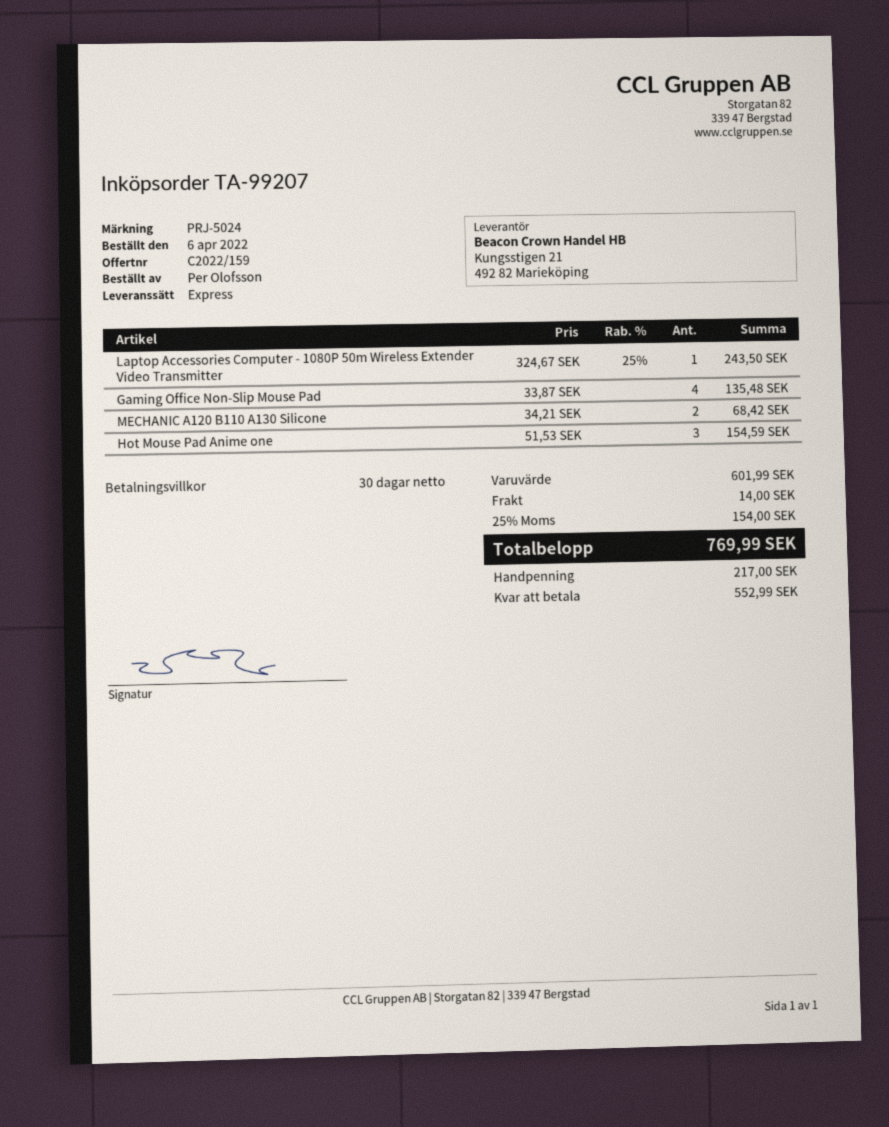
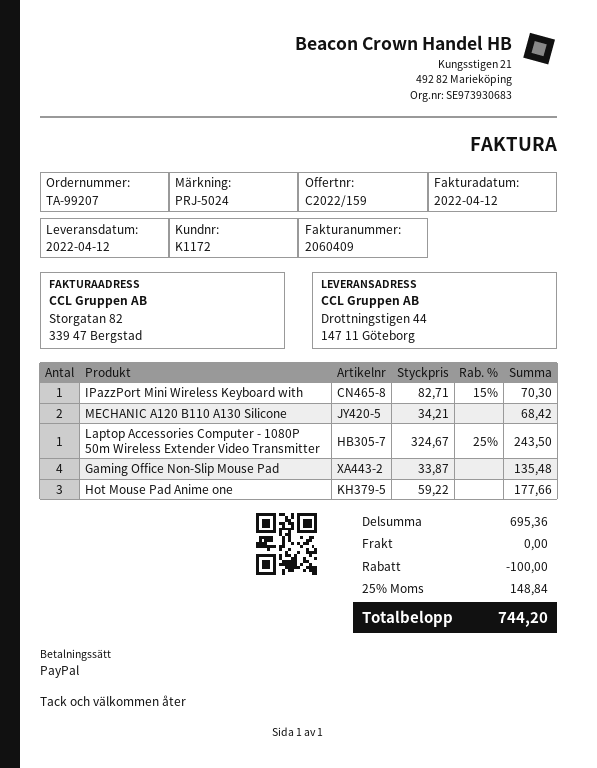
Hot Mouse Pad Anime one: 3 x 51.53 = 154.59 -> 3 x 59.22 = 177.66
IPazzPort Mini Wireless Keyboard with: none -> 1 x 82.71 - 15% = 70.30
subtotal: 601.99 -> 695.36
discount: none -> 100.00
shipping: 14.00 -> 0.00
tax: 25% = 154.00 -> 25% = 148.84
total: 769.99 -> 744.20

